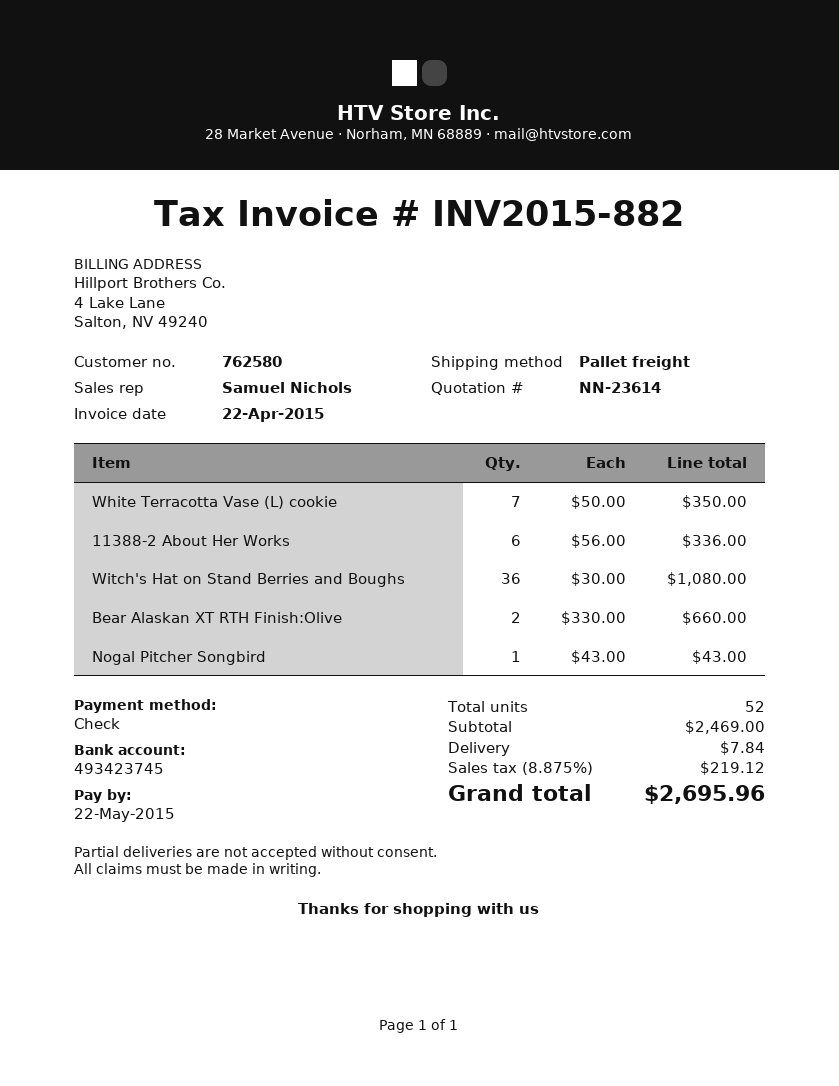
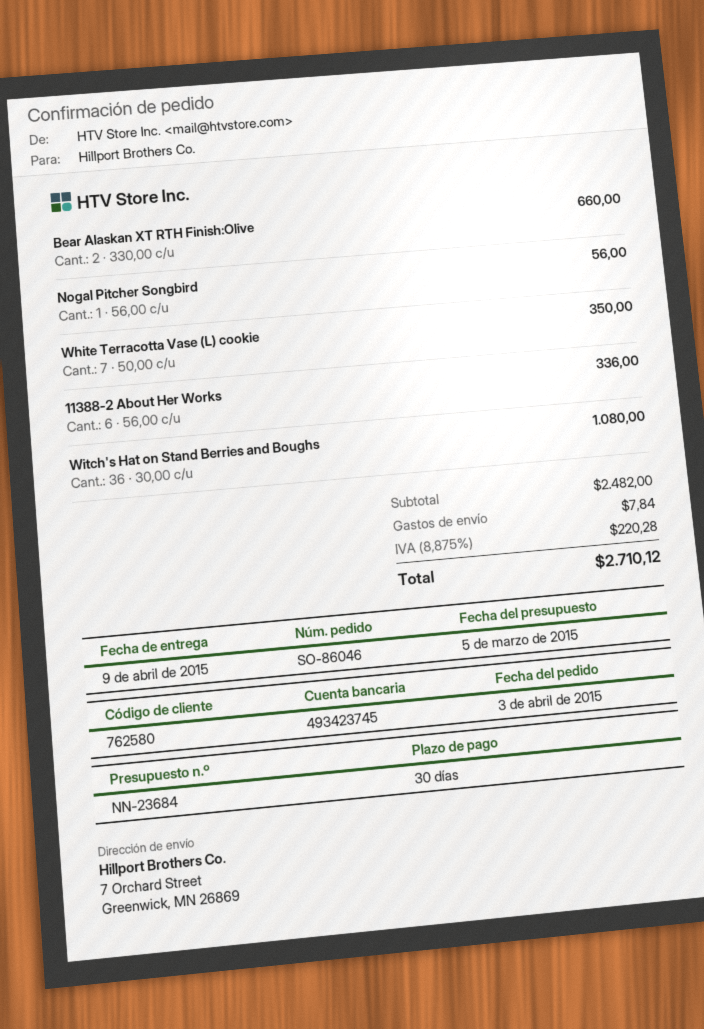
quote number: NN-23614 -> NN-23684
Nogal Pitcher Songbird: 1 x 43.00 = 43.00 -> 1 x 56.00 = 56.00
subtotal: 2469.00 -> 2482.00
tax: 8.875% = 219.12 -> 8.875% = 220.28
total: 2695.96 -> 2710.12

